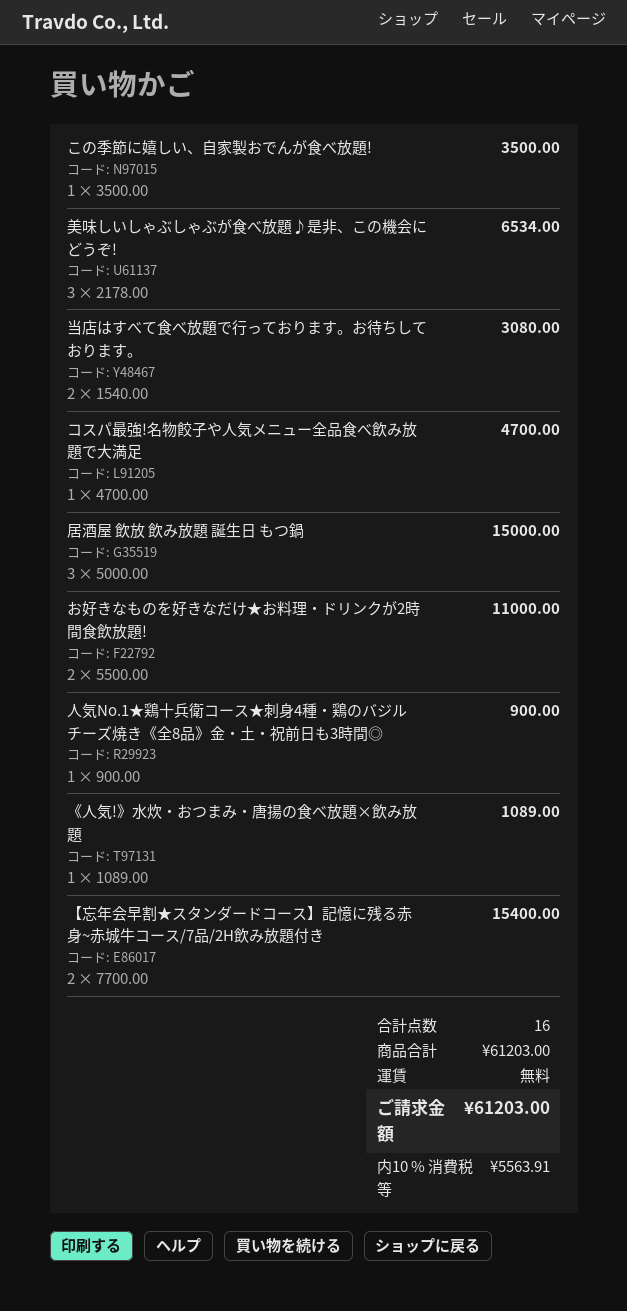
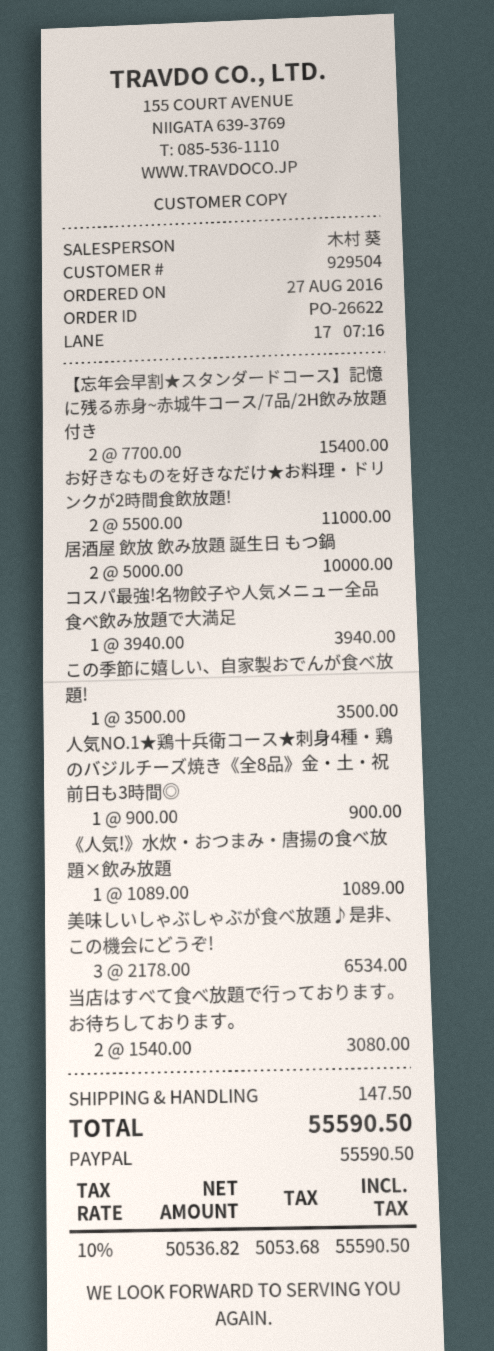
コスパ最強!名物餃子や人気メニュー全品食べ飲み放題で大満足: 1 x 4700.00 = 4700.00 -> 1 x 3940.00 = 3940.00
居酒屋 飲放 飲み放題 誕生日 もつ鍋: 3 x 5000.00 = 15000.00 -> 2 x 5000.00 = 10000.00
shipping: 0.00 -> 147.50
tax: 10% = 5563.91 -> 10% = 5053.68
total: 61203.00 -> 55590.50

